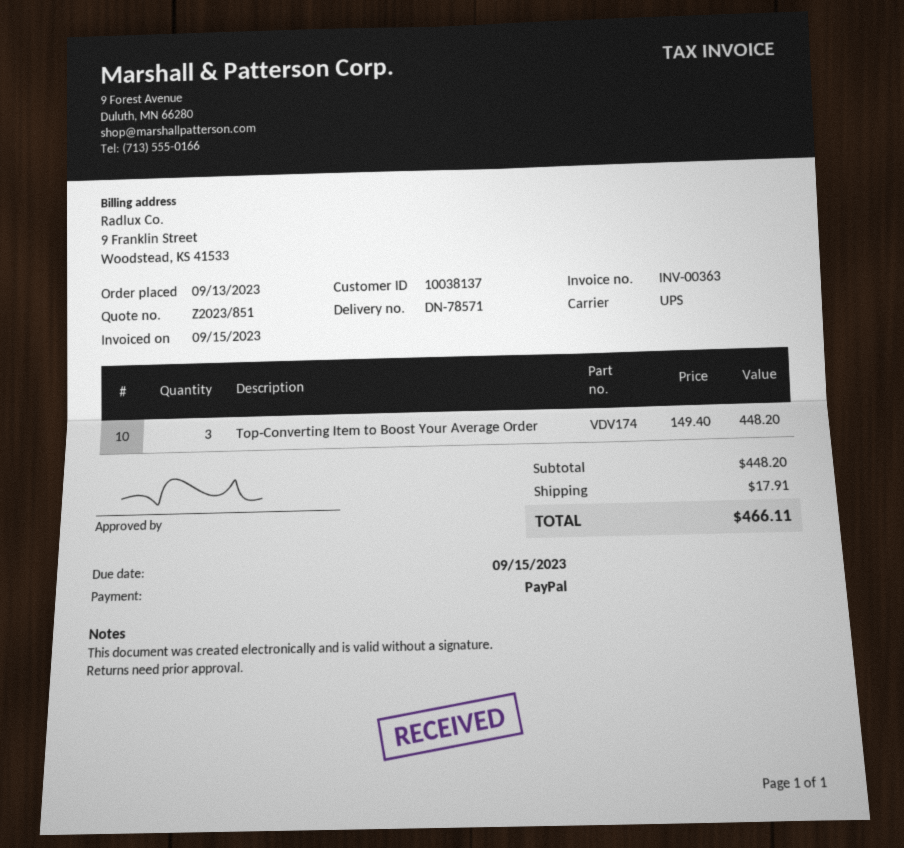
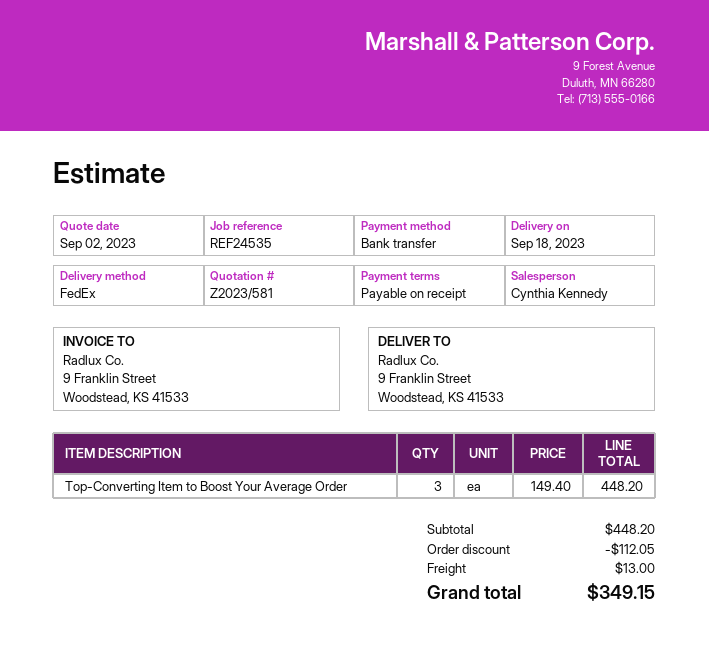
quote number: Z2023/851 -> Z2023/581
payment method: PayPal -> bank transfer
shipping method: UPS -> FedEx
discount: none -> 112.05
shipping: 17.91 -> 13.00
total: 466.11 -> 349.15

